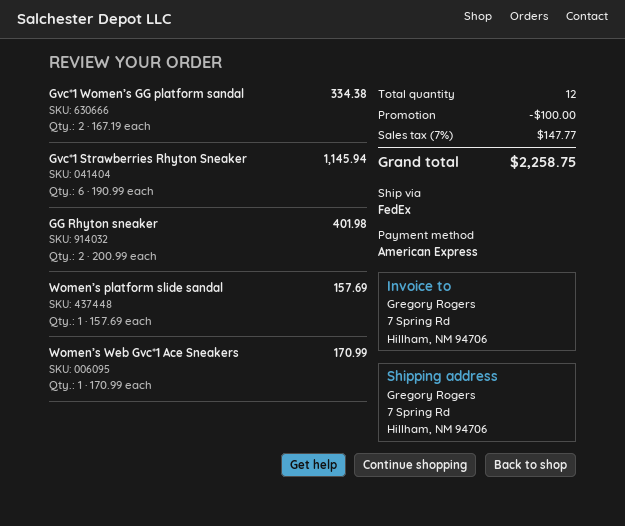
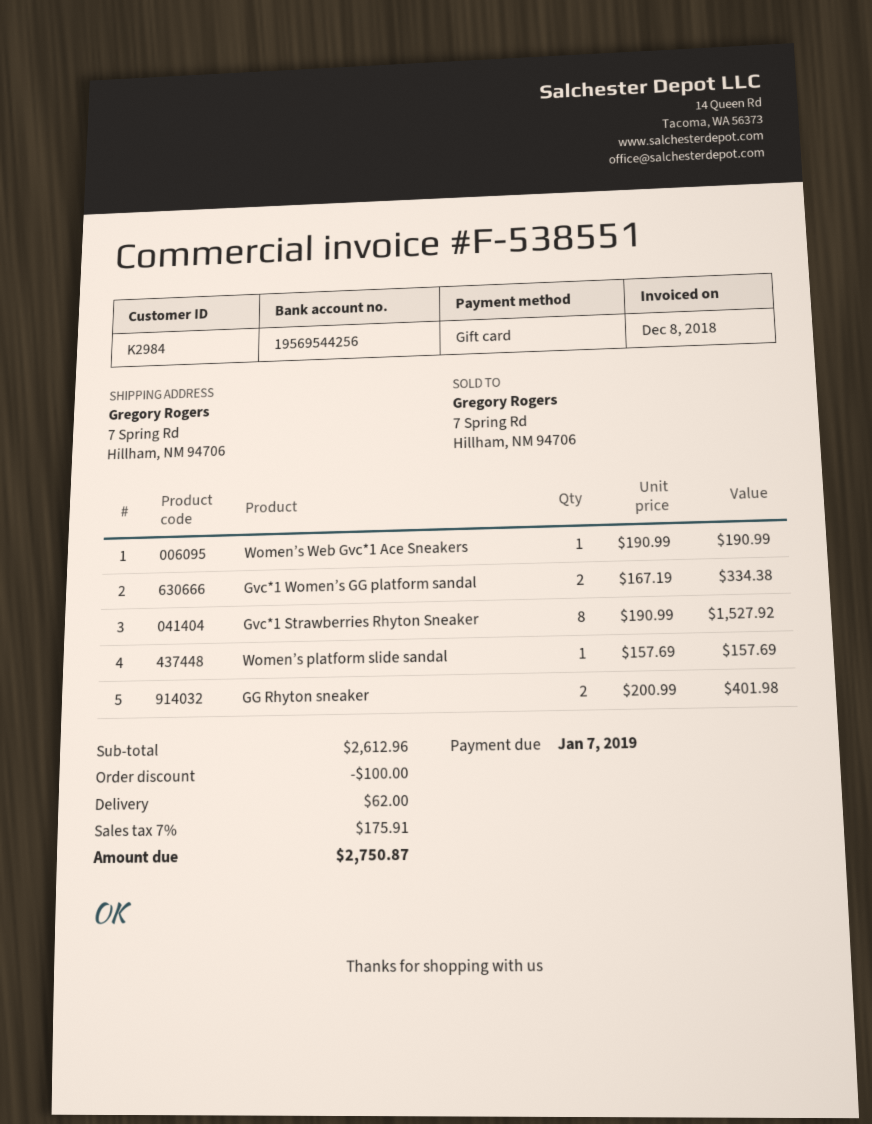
payment method: American Express -> gift card
Gvc*1 Strawberries Rhyton Sneaker: 6 x 190.99 = 1145.94 -> 8 x 190.99 = 1527.92
Women’s Web Gvc*1 Ace Sneakers: 1 x 170.99 = 170.99 -> 1 x 190.99 = 190.99
shipping: none -> 62.00
tax: 7% = 147.77 -> 7% = 175.91
total: 2258.75 -> 2750.87

